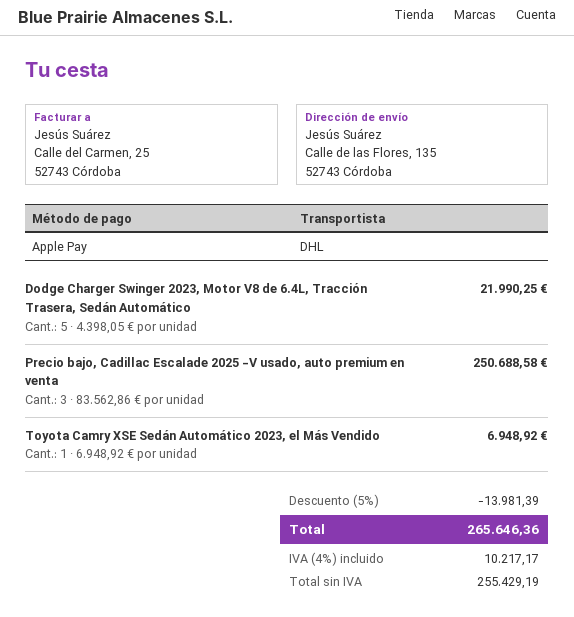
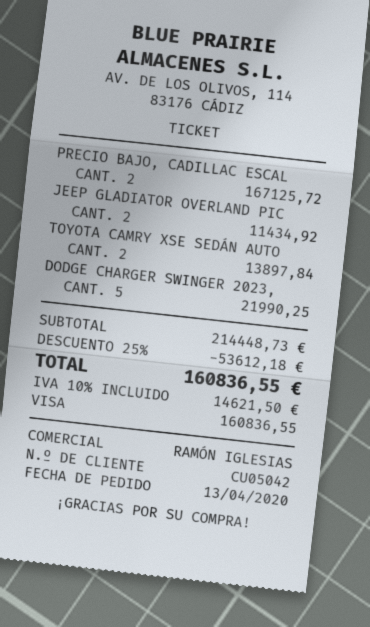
payment method: Apple Pay -> Visa
Precio bajo, Cadillac Escalade 2025 -V usado, auto premium en venta: 3 for 250688.58 -> 2 for 167125.72
Toyota Camry XSE Sedán Automático 2023, el Más Vendido: 1 for 6948.92 -> 2 for 13897.84
JEEP GLADIATOR OVERLAND PIC: none -> 2 for 11434.92
discount: 5% = 13981.39 -> 25% = 53612.18
tax: 4% = 10217.17 -> 10% = 14621.50
total: 265646.36 -> 160836.55

